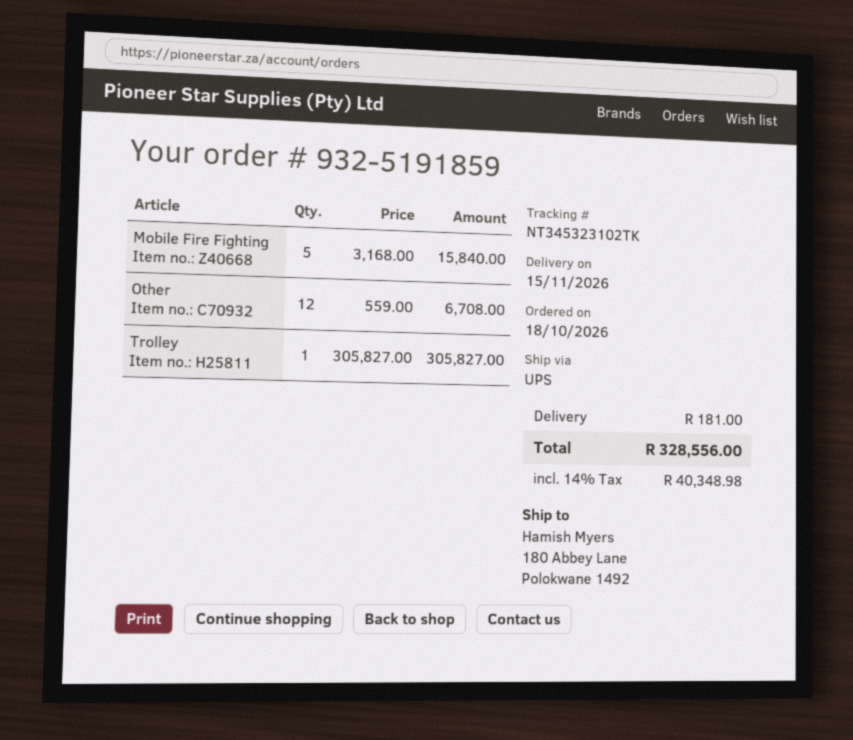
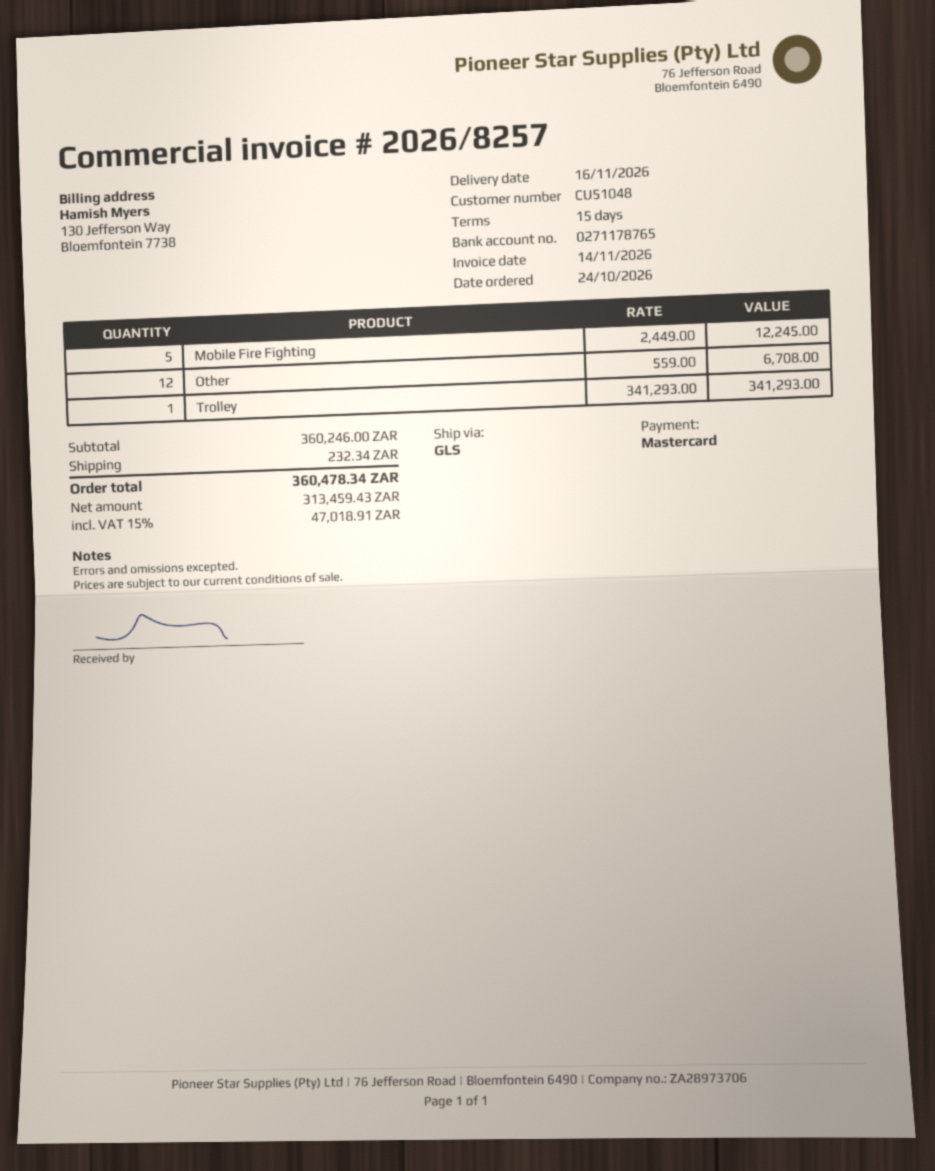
order date: 2026-10-18 -> 2026-10-24
delivery date: 2026-11-15 -> 2026-11-16
shipping method: UPS -> GLS
Mobile Fire Fighting: 5 x 3168.00 = 15840.00 -> 5 x 2449.00 = 12245.00
Trolley: 1 x 305827.00 = 305827.00 -> 1 x 341293.00 = 341293.00
shipping: 181.00 -> 232.34
tax: 14% = 40348.98 -> 15% = 47018.91
total: 328556.00 -> 360478.34

